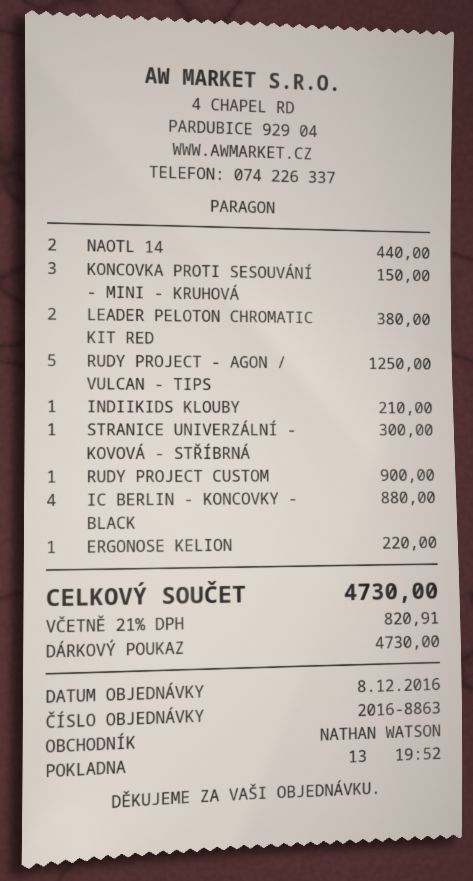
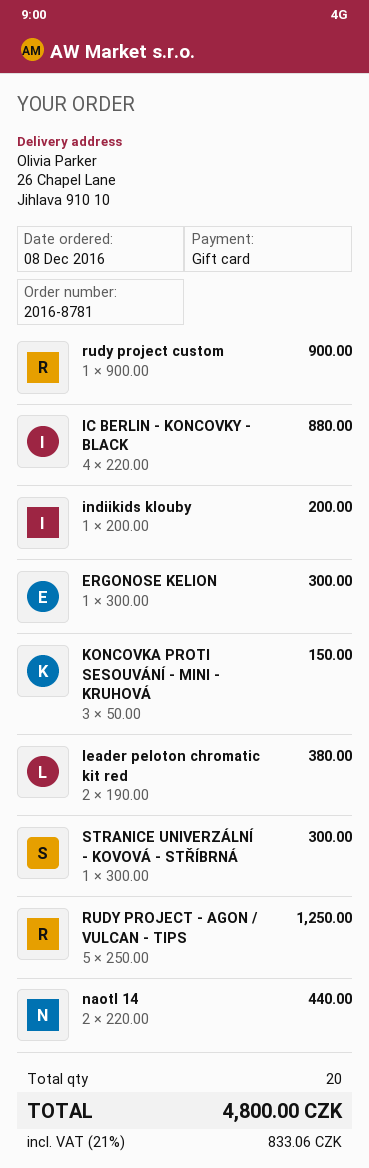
order number: 2016-8863 -> 2016-8781
INDIIKIDS KLOUBY: 1 for 210.00 -> 1 for 200.00
ERGONOSE KELION: 1 for 220.00 -> 1 for 300.00
tax: 21% = 820.91 -> 21% = 833.06
total: 4730.00 -> 4800.00

